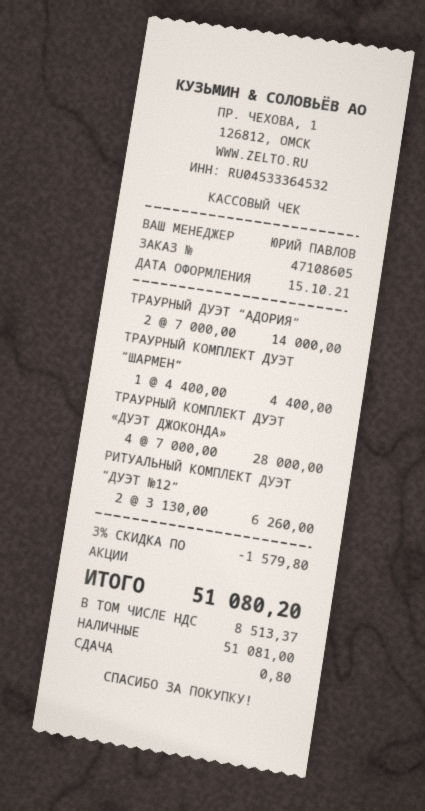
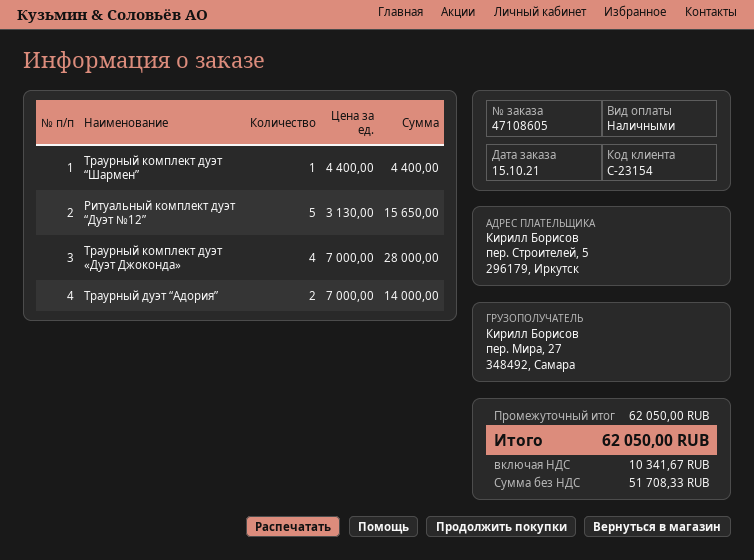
РИТУАЛЬНЫЙ КОМПЛЕКТ ДУЭТ “ДУЭТ №12”: 2 x 3130.00 = 6260.00 -> 5 x 3130.00 = 15650.00
discount: 3% = 1579.80 -> none
tax: 8513.37 -> 10341.67
total: 51080.20 -> 62050.00

